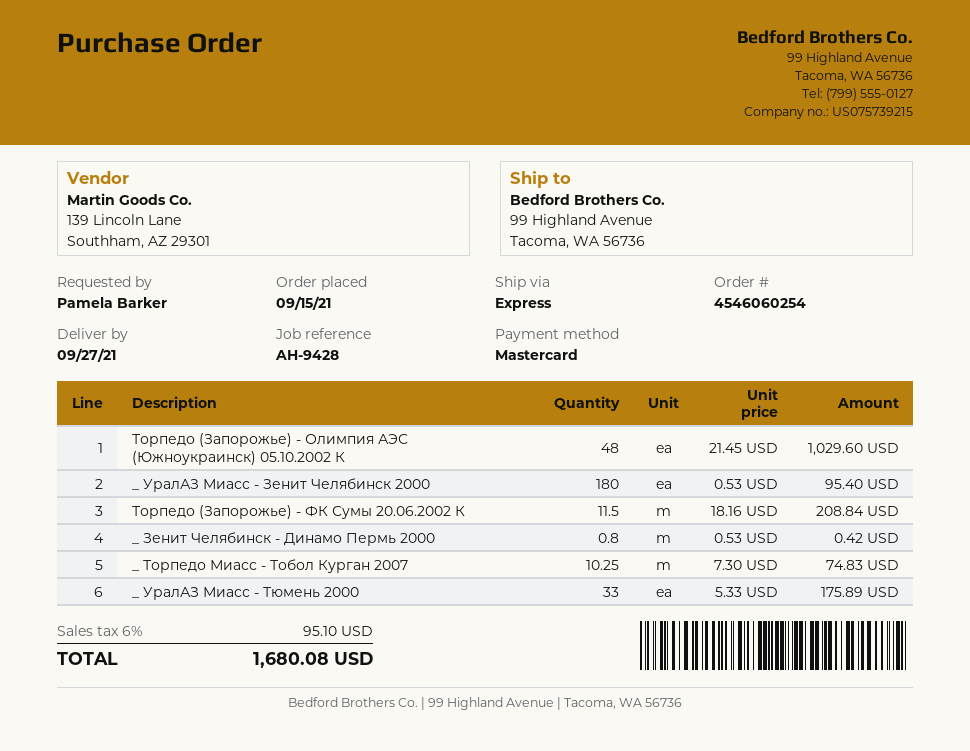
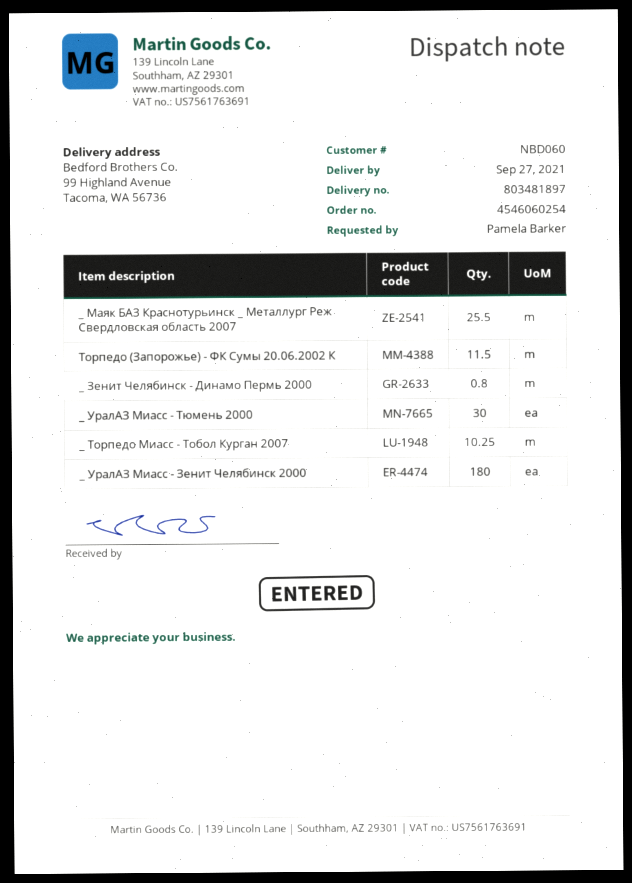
Торпедо (Запорожье) - Олимпия АЭС (Южноукраинск) 05.10.2002 К: 48 -> none
_ УралАЗ Миасс - Тюмень 2000: 33 -> 30
_ Маяк БАЗ Краснотурьинск _ Металлург Реж Свердловская область 2007: none -> 25.5

